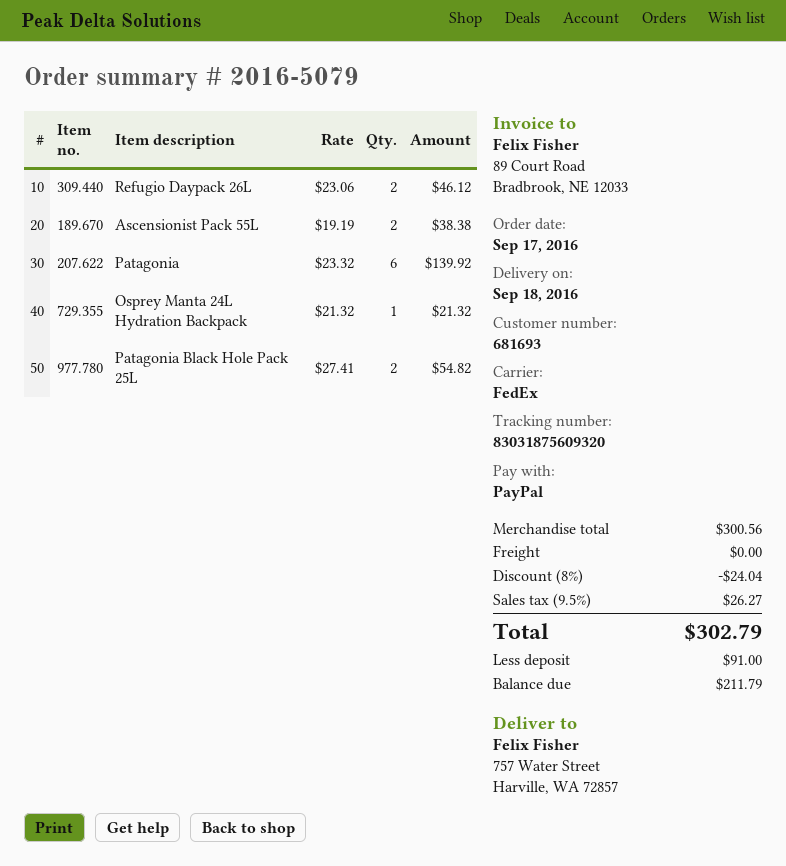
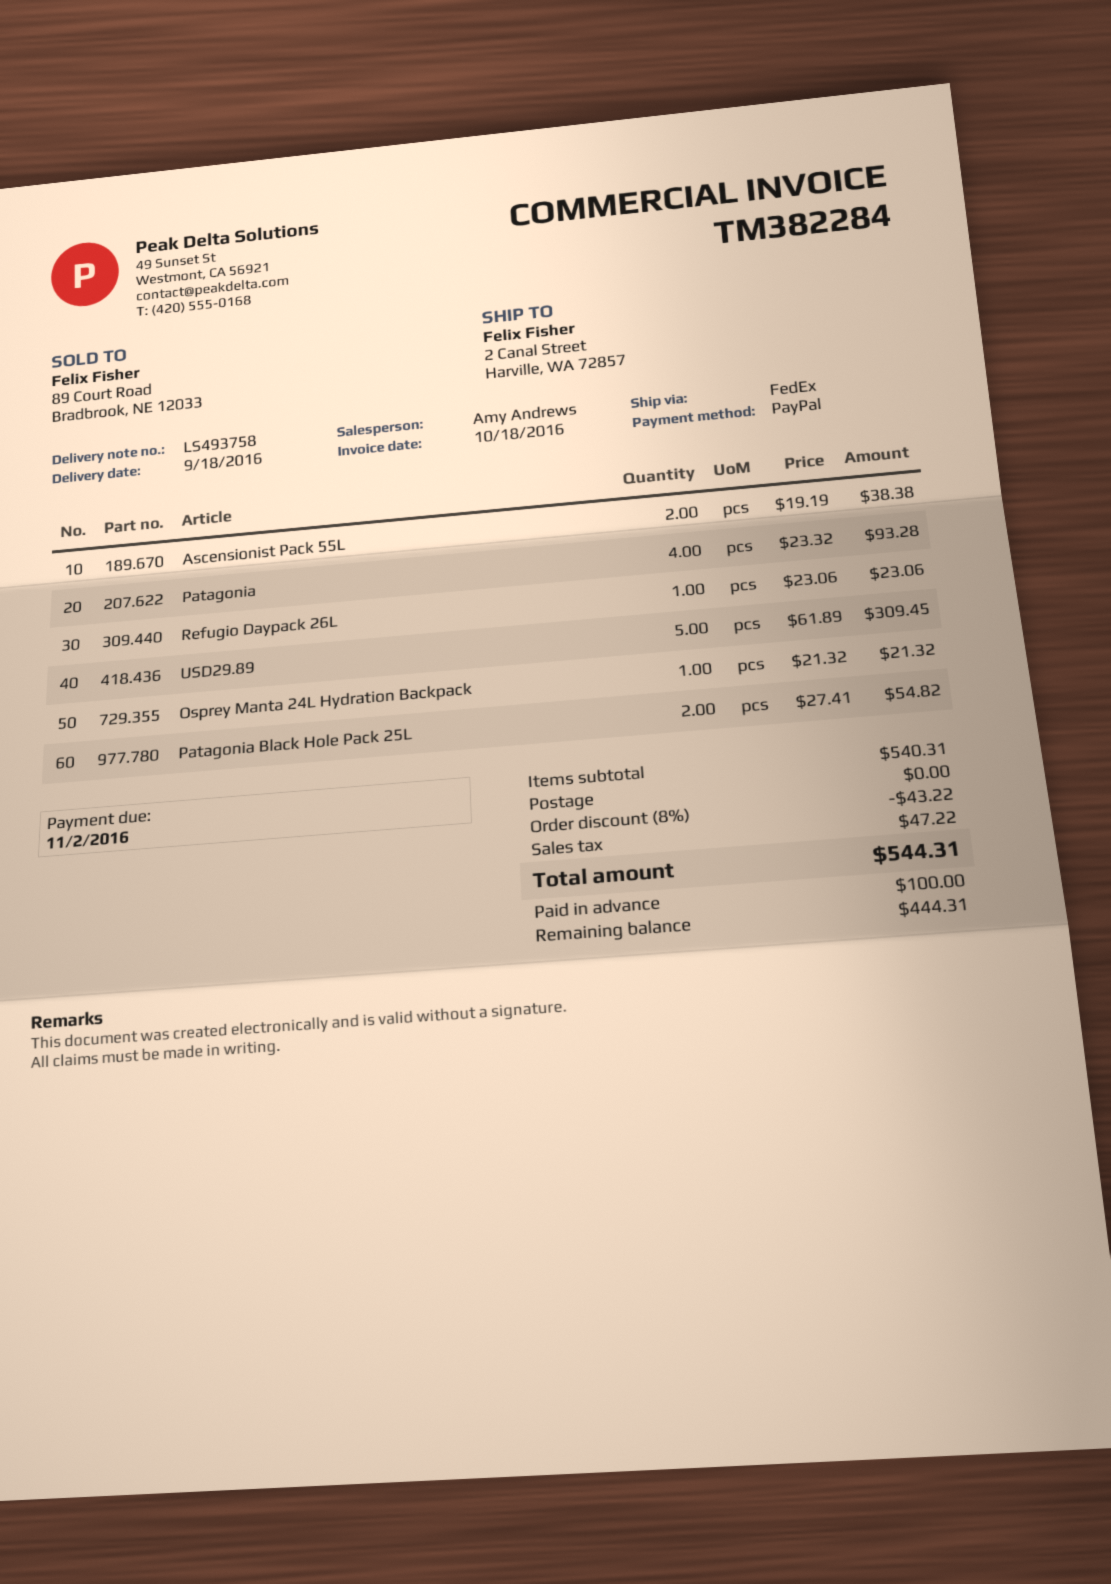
ship to: 757 Water Street, Harville, WA 72857 -> 2 Canal Street, Harville, WA 72857
Refugio Daypack 26L: 2 x 23.06 = 46.12 -> 1 x 23.06 = 23.06
Patagonia: 6 x 23.32 = 139.92 -> 4 x 23.32 = 93.28
USD29.89: none -> 5 x 61.89 = 309.45
subtotal: 300.56 -> 540.31
discount: 8% = 24.04 -> 8% = 43.22
tax: 26.27 -> 47.22
total: 302.79 -> 544.31
deposit: 91.00 -> 100.00
balance: 211.79 -> 444.31

